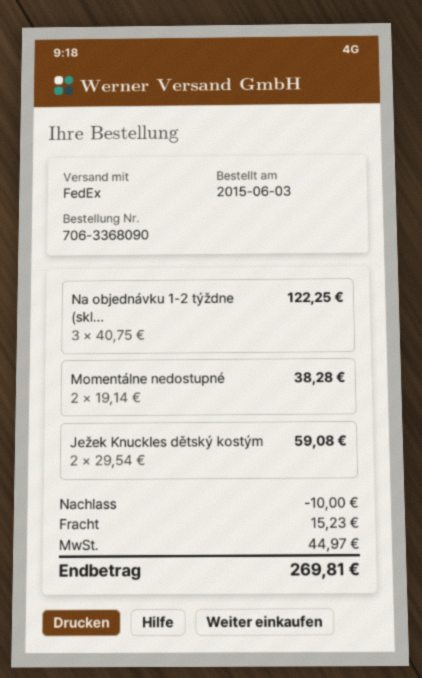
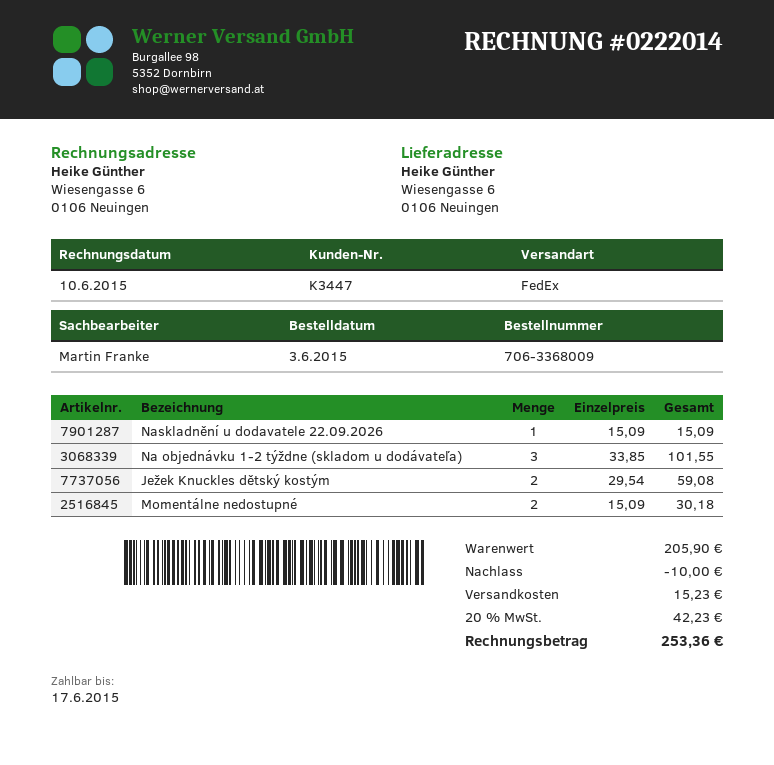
order number: 706-3368090 -> 706-3368009
Na objednávku 1-2 týždne (skl...: 3 x 40.75 = 122.25 -> 3 x 33.85 = 101.55
Momentálne nedostupné: 2 x 19.14 = 38.28 -> 2 x 15.09 = 30.18
Naskladnění u dodavatele 22.09.2026: none -> 1 x 15.09 = 15.09
tax: 44.97 -> 42.23
total: 269.81 -> 253.36

